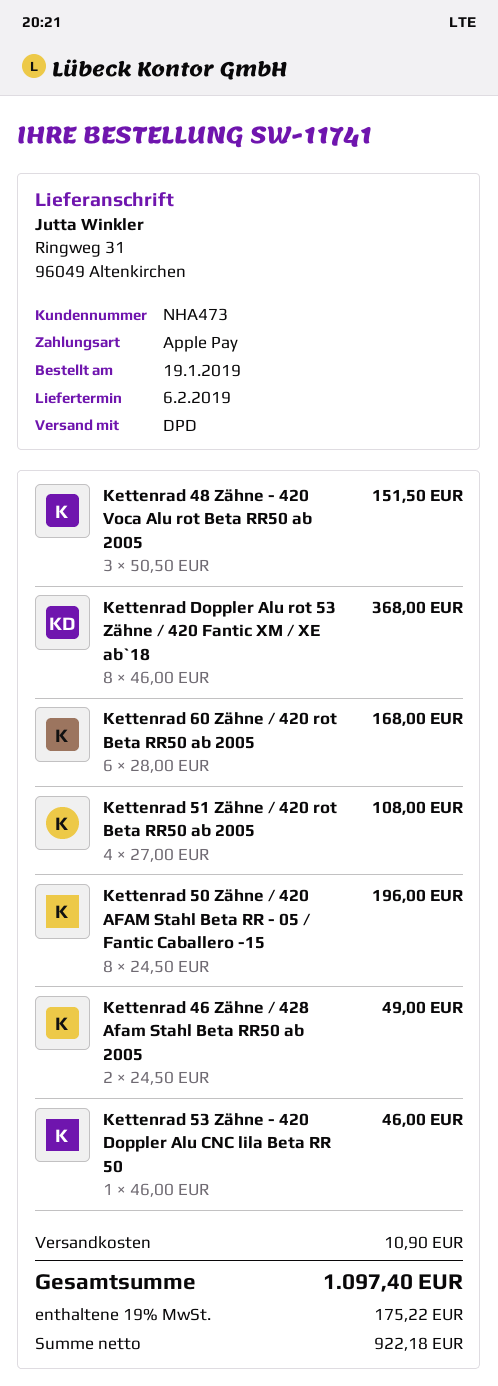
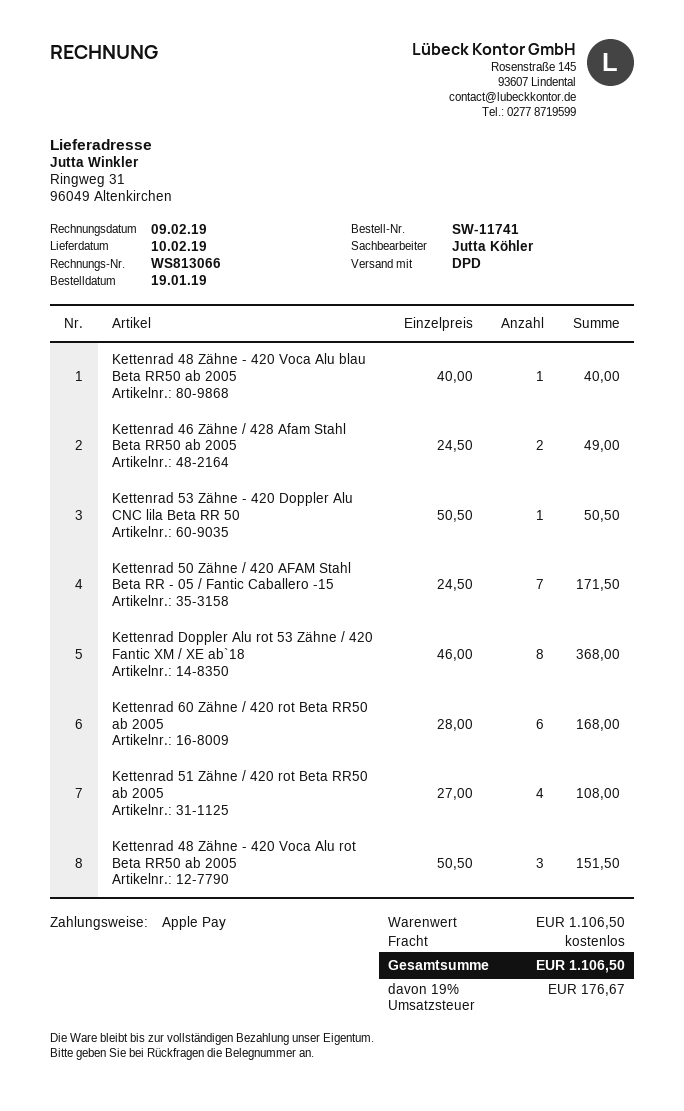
delivery date: 2019-02-06 -> 2019-02-10
Kettenrad 50 Zähne / 420 AFAM Stahl Beta RR - 05 / Fantic Caballero -15: 8 x 24.50 = 196.00 -> 7 x 24.50 = 171.50
Kettenrad 53 Zähne - 420 Doppler Alu CNC lila Beta RR 50: 1 x 46.00 = 46.00 -> 1 x 50.50 = 50.50
Kettenrad 48 Zähne - 420 Voca Alu blau Beta RR50 ab 2005: none -> 1 x 40.00 = 40.00
shipping: 10.90 -> 0.00
tax: 19% = 175.22 -> 19% = 176.67
total: 1097.40 -> 1106.50

